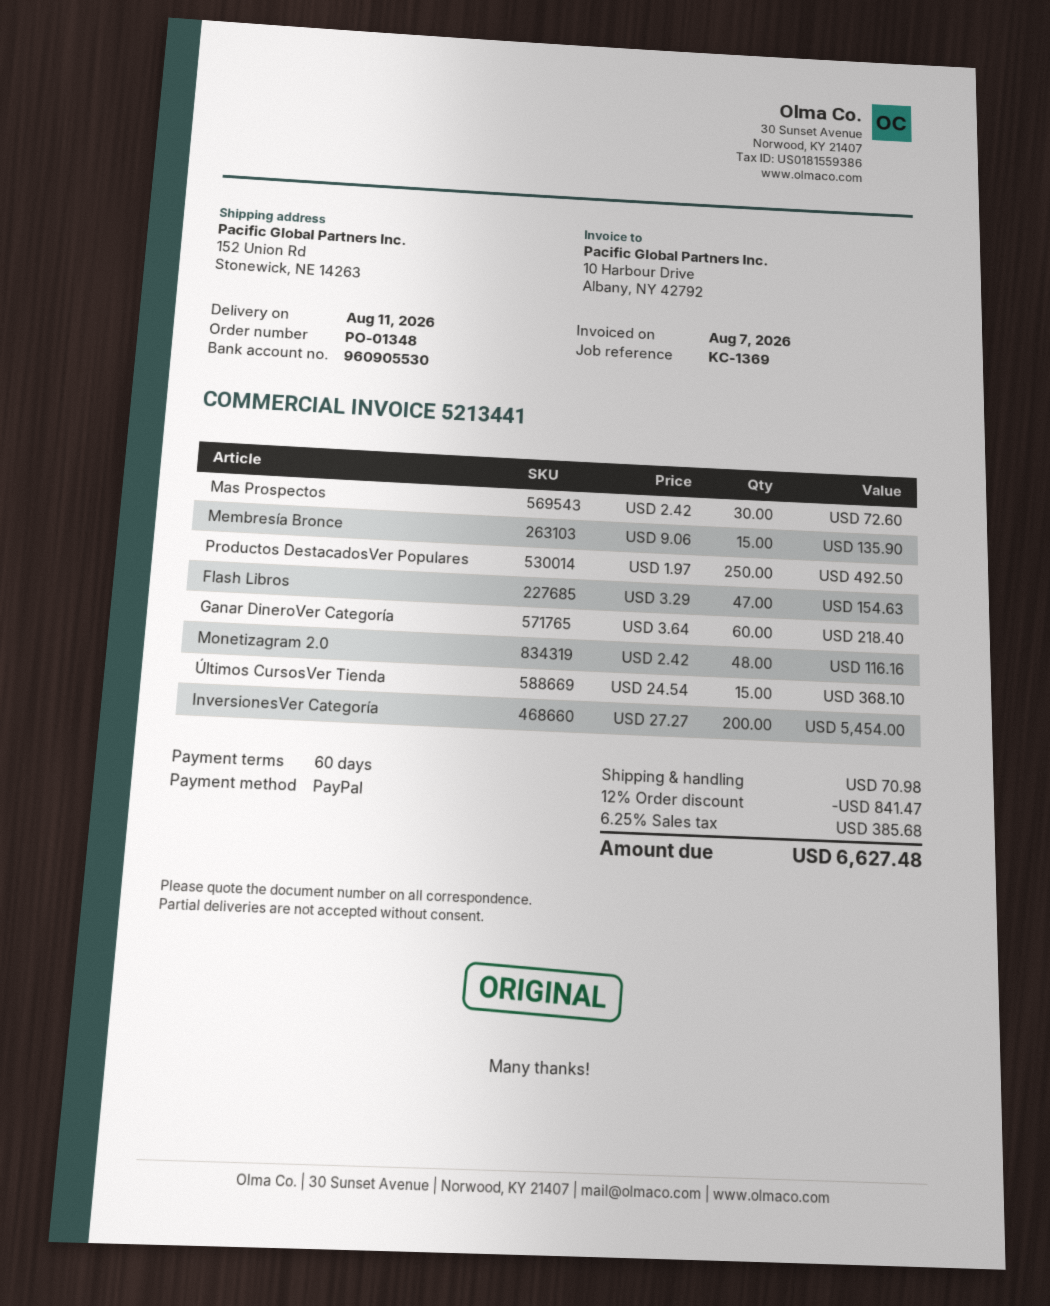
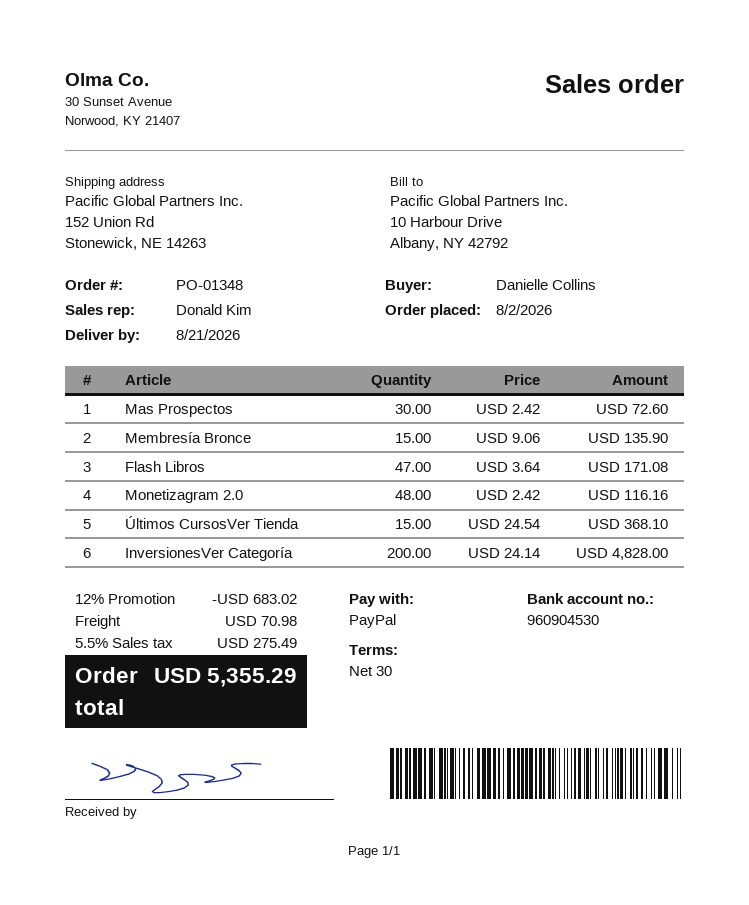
delivery date: 2026-08-11 -> 2026-08-21
payment terms: 60 days -> 30 days
bank account: 960905530 -> 960904530
Productos DestacadosVer Populares: 250 x 1.97 = 492.50 -> none
Flash Libros: 47 x 3.29 = 154.63 -> 47 x 3.64 = 171.08
Ganar DineroVer Categoría: 60 x 3.64 = 218.40 -> none
InversionesVer Categoría: 200 x 27.27 = 5454.00 -> 200 x 24.14 = 4828.00
discount: 12% = 841.47 -> 12% = 683.02
tax: 6.25% = 385.68 -> 5.5% = 275.49
total: 6627.48 -> 5355.29

